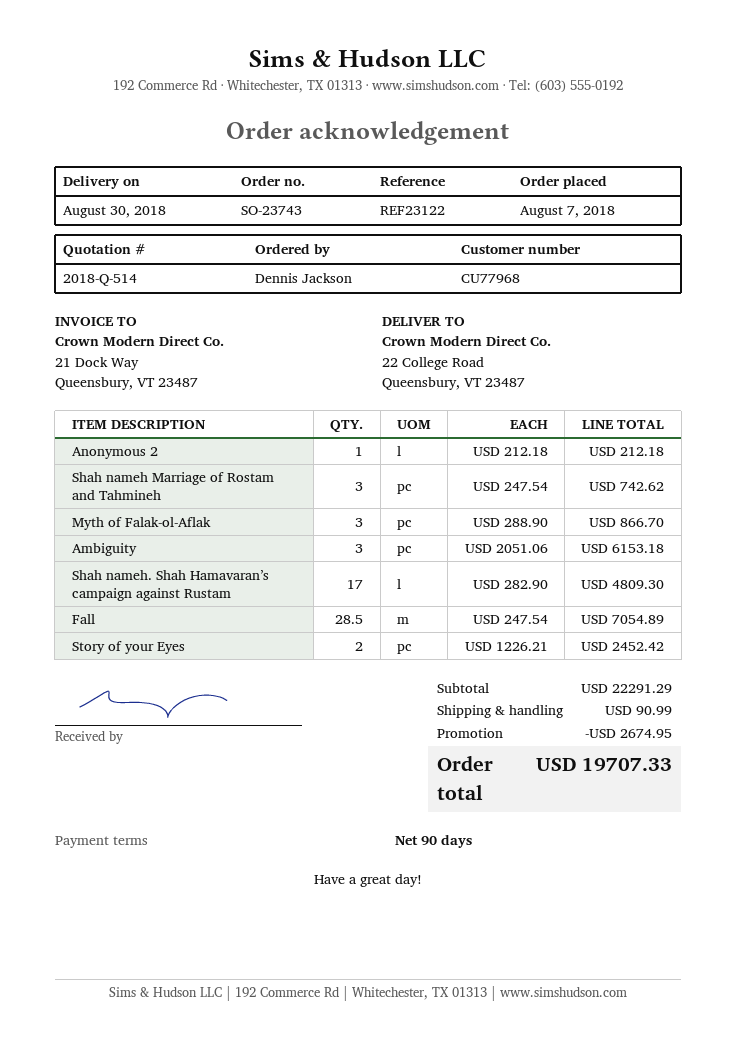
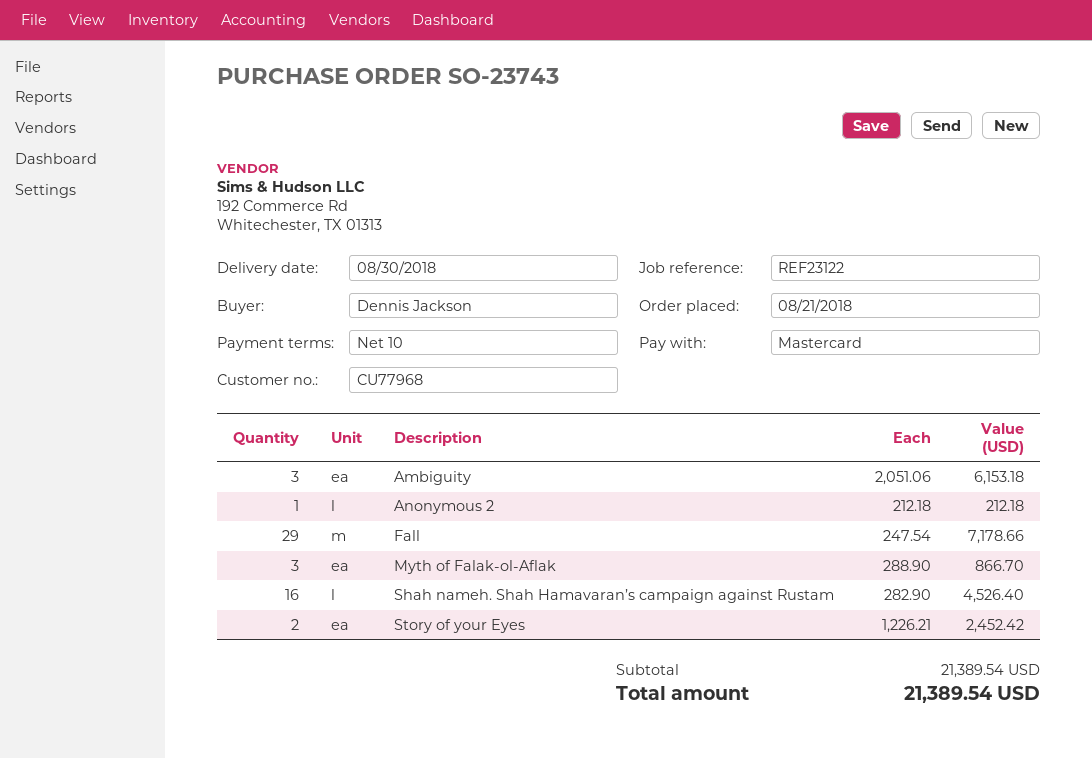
order date: 2018-08-07 -> 2018-08-21
payment terms: 90 days -> 10 days
Shah nameh Marriage of Rostam and Tahmineh: 3 x 247.54 = 742.62 -> none
Shah nameh. Shah Hamavaran’s campaign against Rustam: 17 x 282.90 = 4809.30 -> 16 x 282.90 = 4526.40
Fall: 28.5 x 247.54 = 7054.89 -> 29 x 247.54 = 7178.66
subtotal: 22291.29 -> 21389.54
discount: 2674.95 -> none
shipping: 90.99 -> none
total: 19707.33 -> 21389.54

